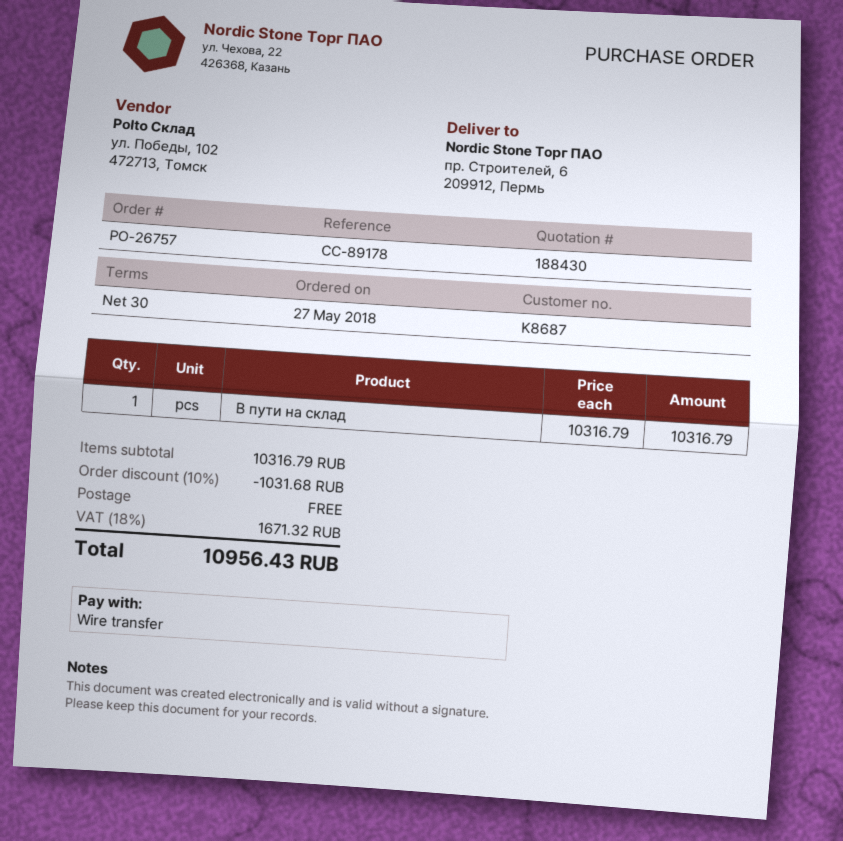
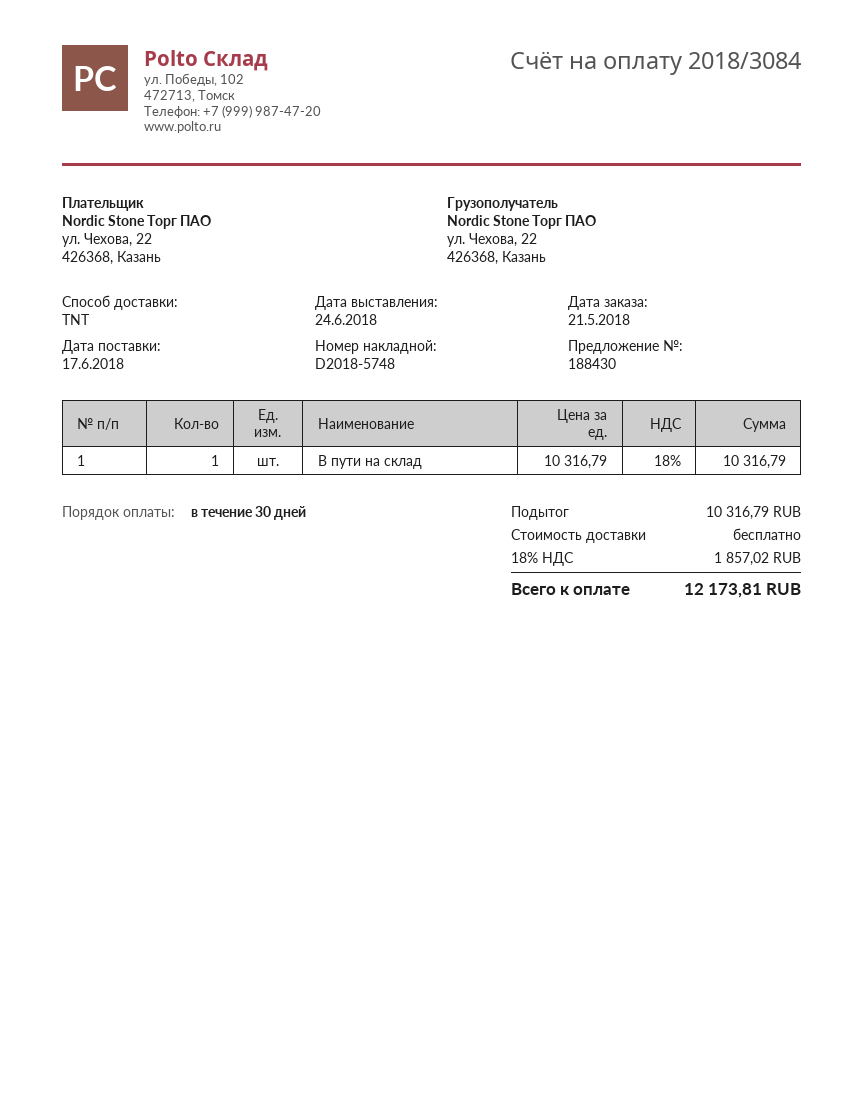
order date: 2018-05-27 -> 2018-05-21
ship to: пр. Строителей, 6, 209912, Пермь -> ул. Чехова, 22, 426368, Казань
discount: 10% = 1031.68 -> none
tax: 18% = 1671.32 -> 18% = 1857.02
total: 10956.43 -> 12173.81

